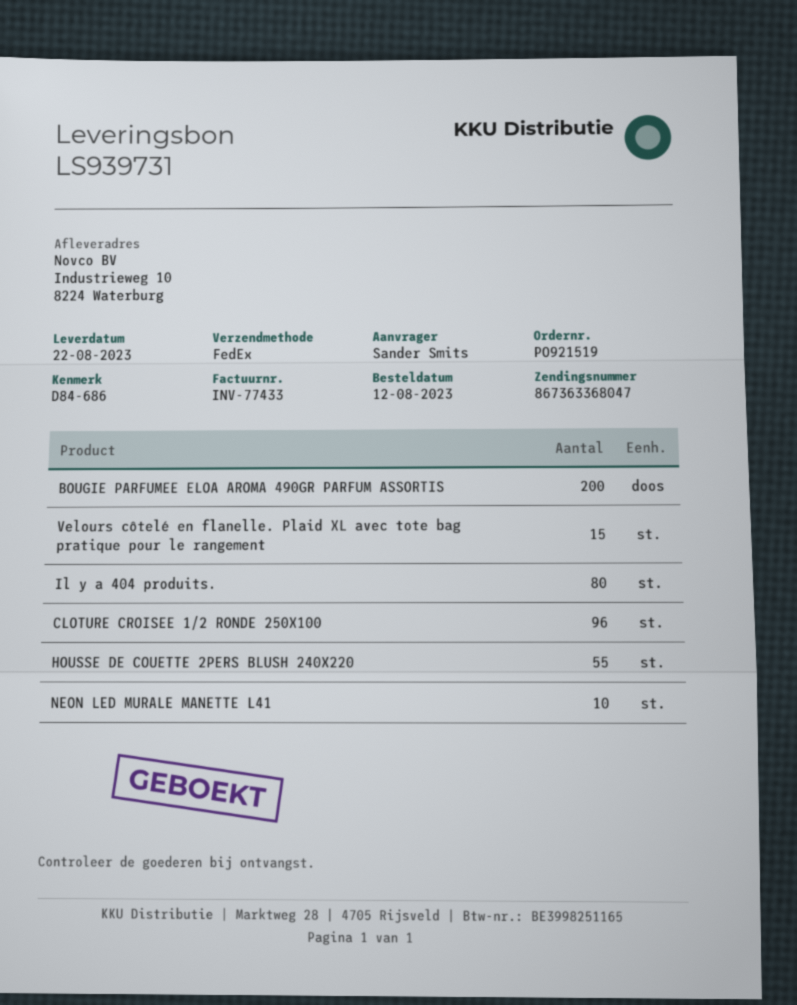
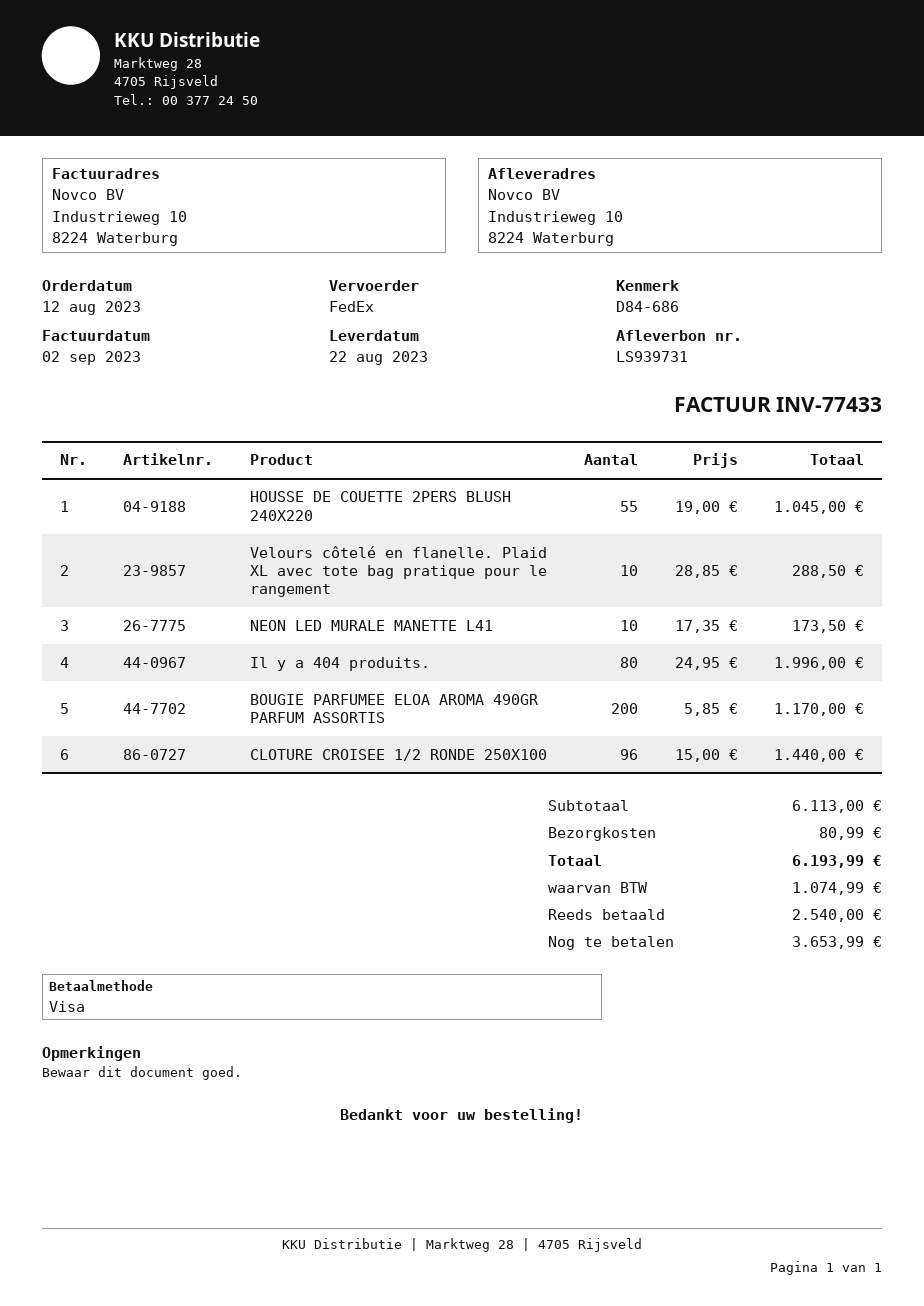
Velours côtelé en flanelle. Plaid XL avec tote bag pratique pour le rangement: 15 -> 10

